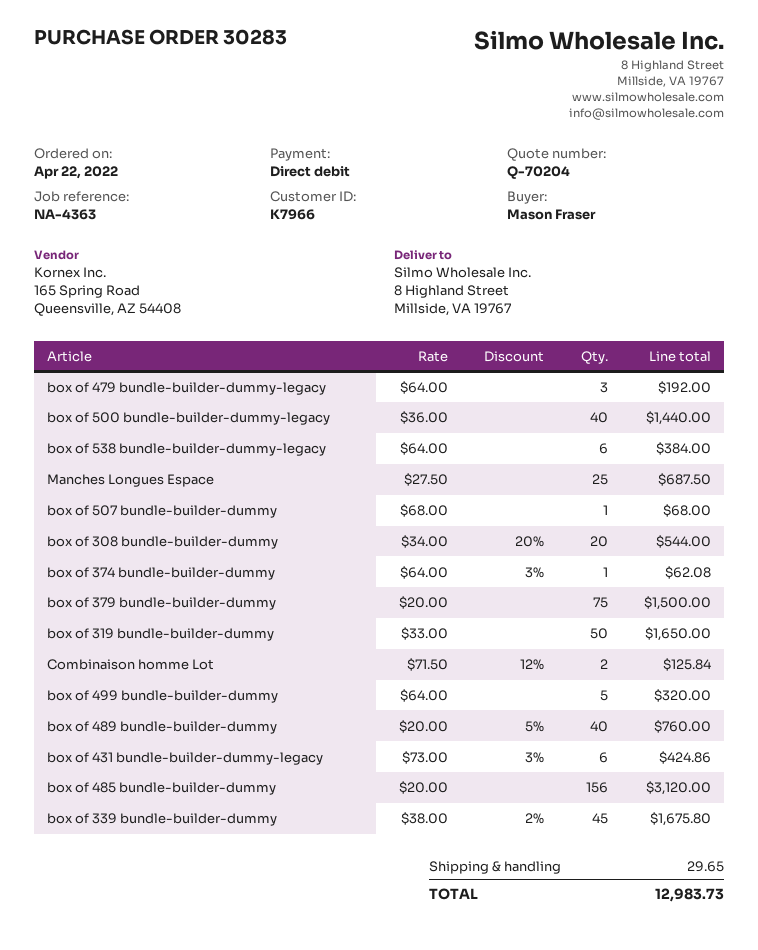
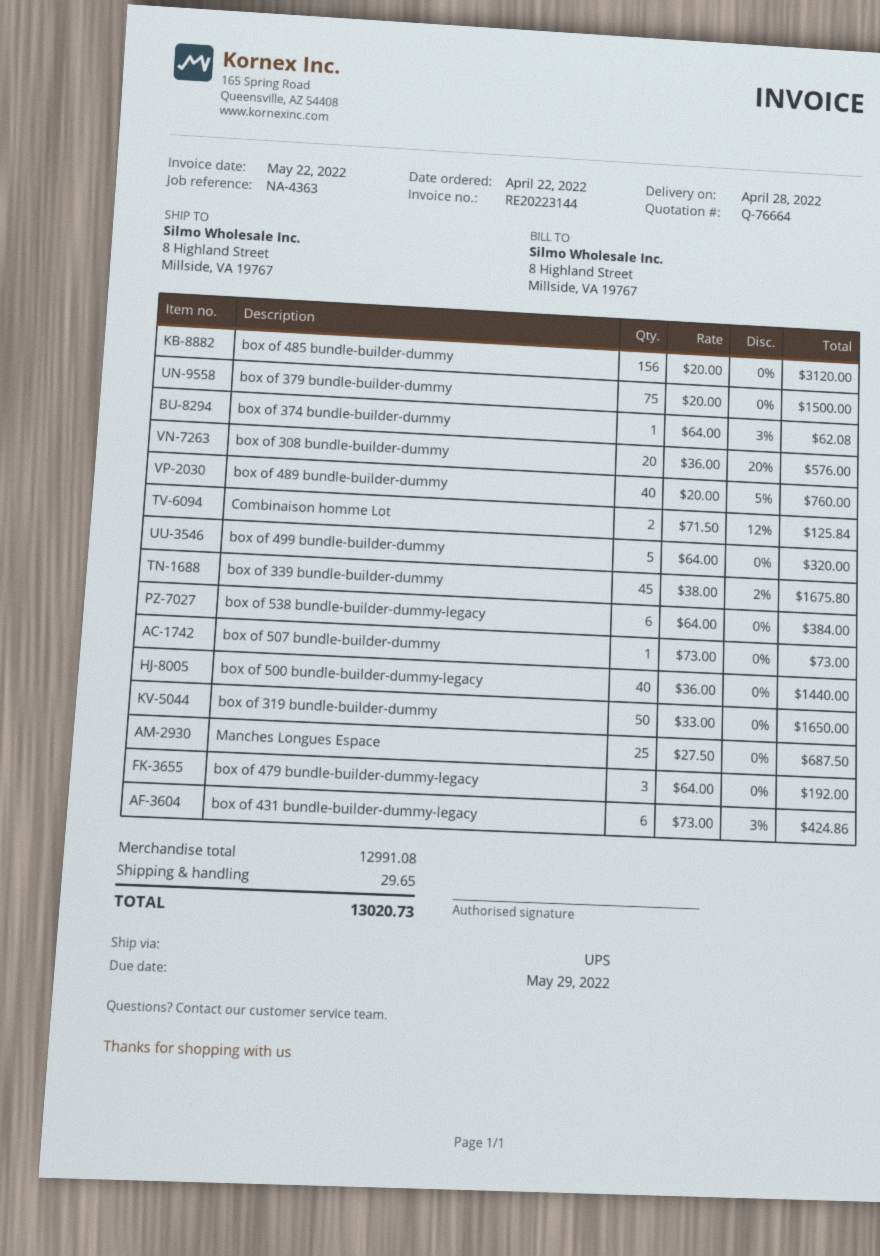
quote number: Q-70204 -> Q-76664
box of 507 bundle-builder-dummy: 1 x 68.00 = 68.00 -> 1 x 73.00 = 73.00
box of 308 bundle-builder-dummy: 20 x 34.00 - 20% = 544.00 -> 20 x 36.00 - 20% = 576.00
total: 12983.73 -> 13020.73

